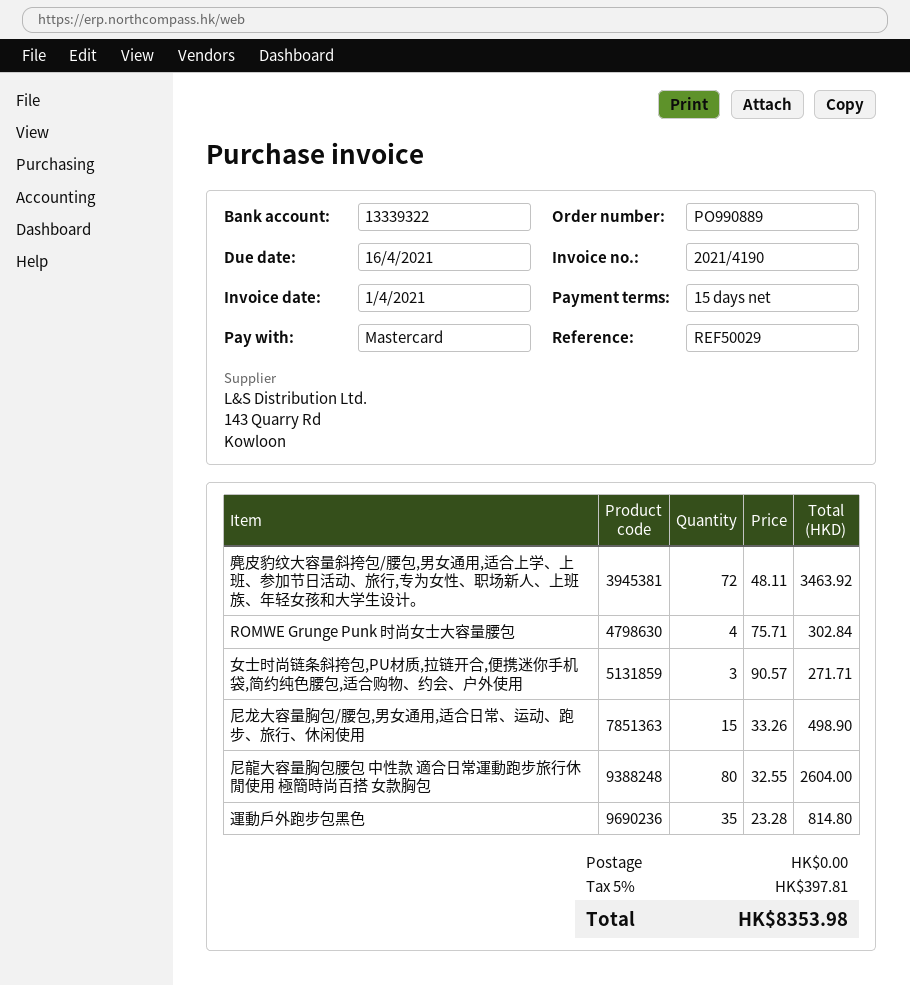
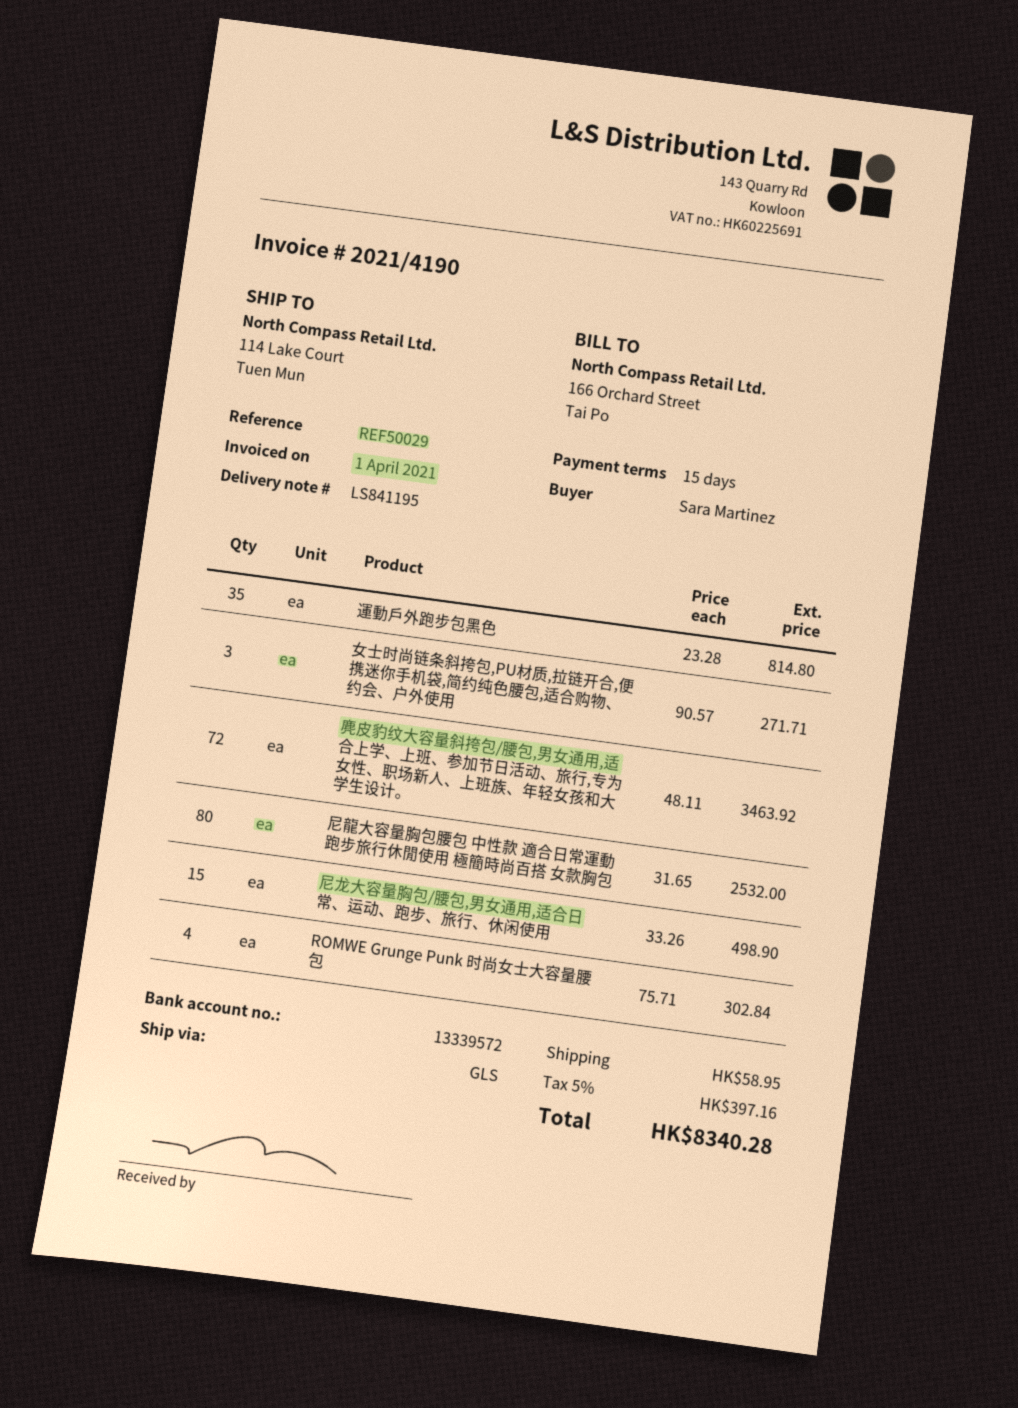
bank account: 13339322 -> 13339572
尼龍大容量胸包腰包 中性款 適合日常運動跑步旅行休閒使用 極簡時尚百搭 女款胸包: 80 x 32.55 = 2604.00 -> 80 x 31.65 = 2532.00
shipping: 0.00 -> 58.95
tax: 5% = 397.81 -> 5% = 397.16
total: 8353.98 -> 8340.28

